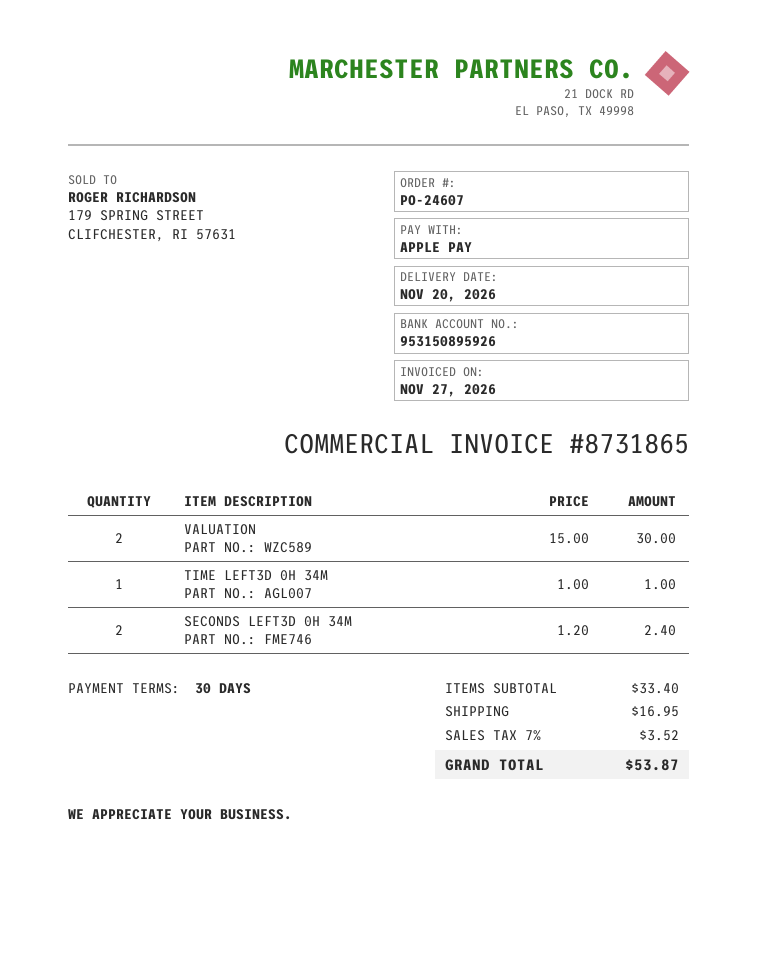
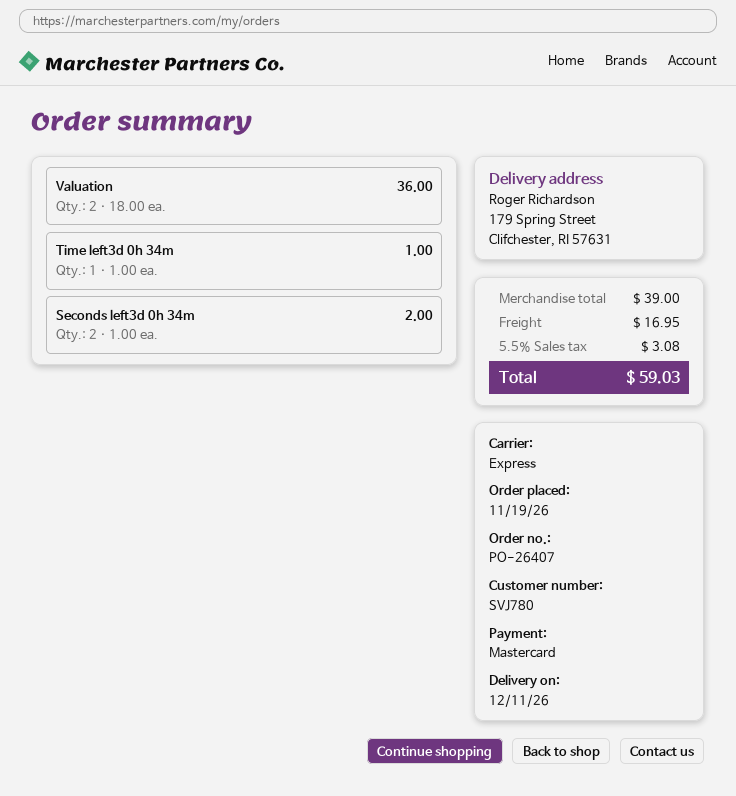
order number: PO-24607 -> PO-26407
delivery date: 2026-11-20 -> 2026-12-11
payment method: Apple Pay -> Mastercard
VALUATION: 2 x 15.00 = 30.00 -> 2 x 18.00 = 36.00
SECONDS LEFT3D 0H 34M: 2 x 1.20 = 2.40 -> 2 x 1.00 = 2.00
subtotal: 33.40 -> 39.00
tax: 7% = 3.52 -> 5.5% = 3.08
total: 53.87 -> 59.03

